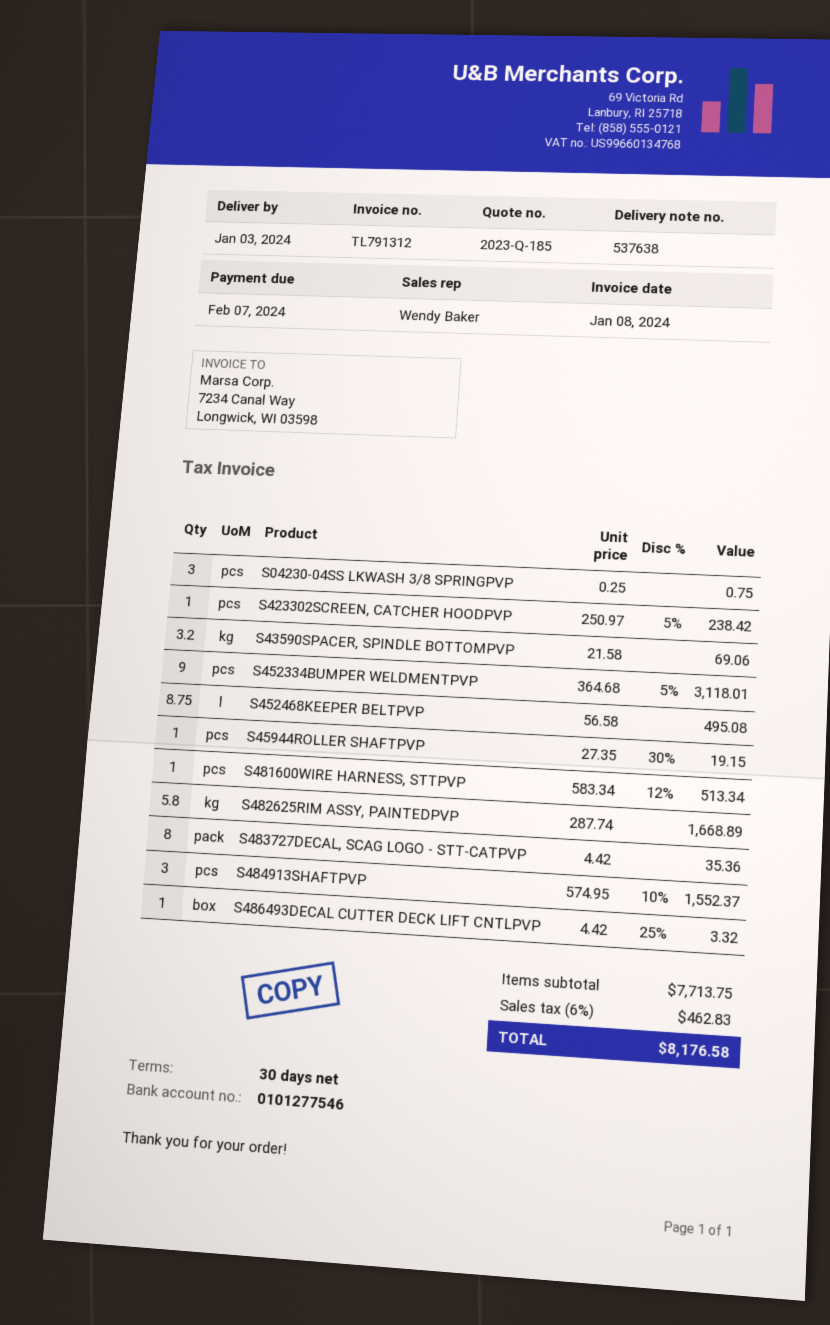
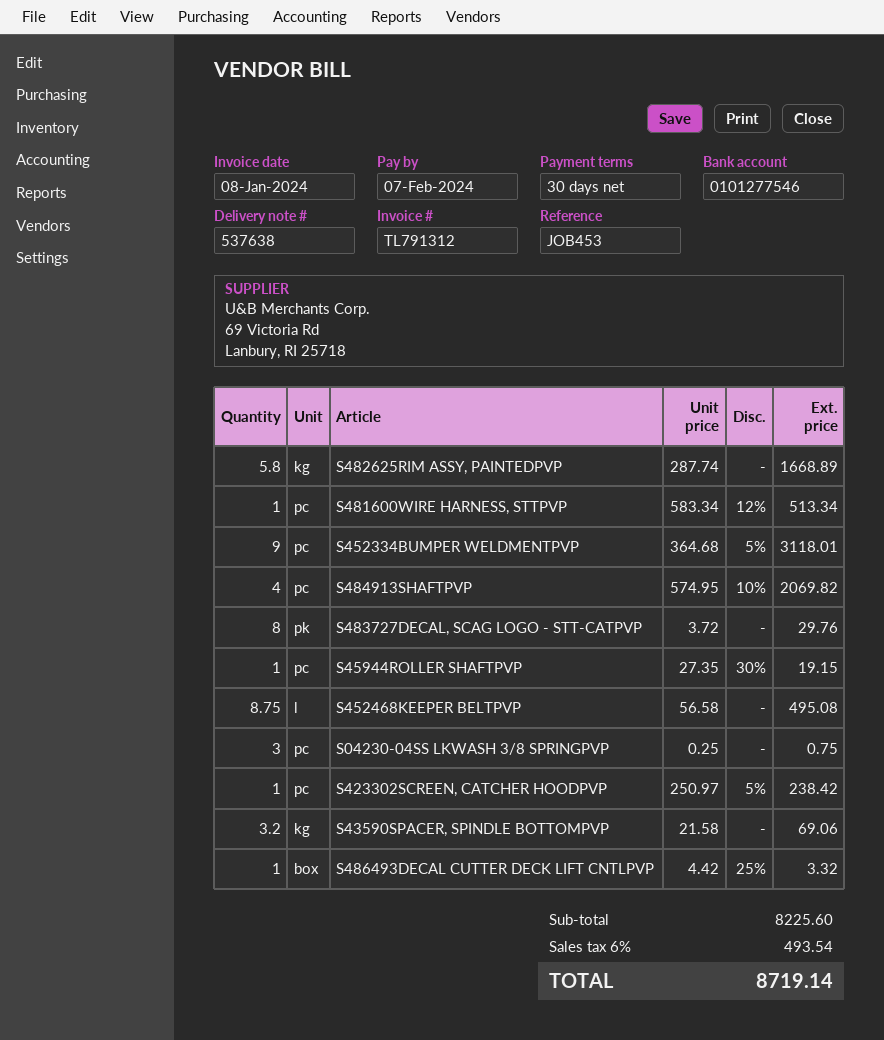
S483727DECAL, SCAG LOGO - STT-CATPVP: 8 x 4.42 = 35.36 -> 8 x 3.72 = 29.76
S484913SHAFTPVP: 3 x 574.95 - 10% = 1552.37 -> 4 x 574.95 - 10% = 2069.82
subtotal: 7713.75 -> 8225.60
tax: 6% = 462.83 -> 6% = 493.54
total: 8176.58 -> 8719.14

